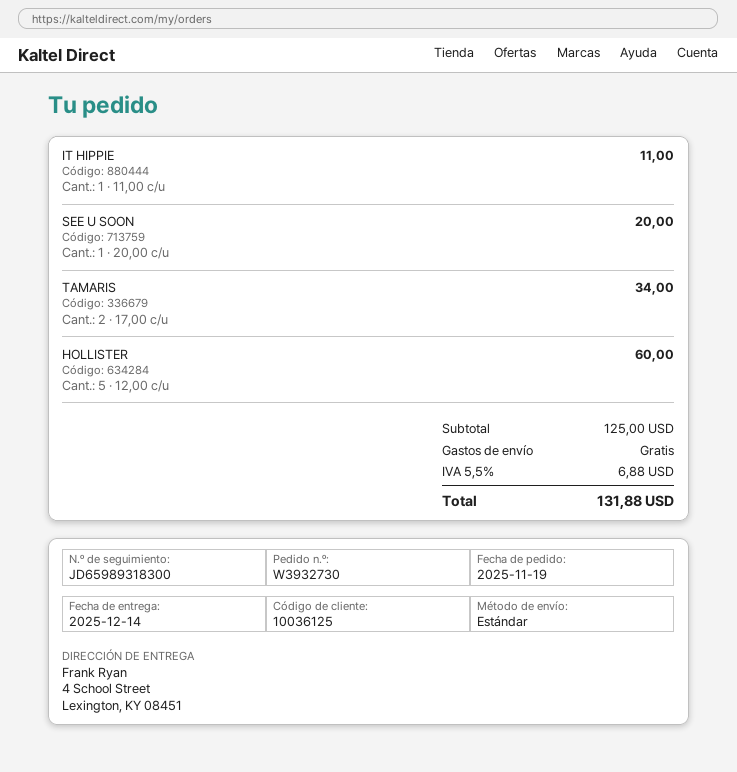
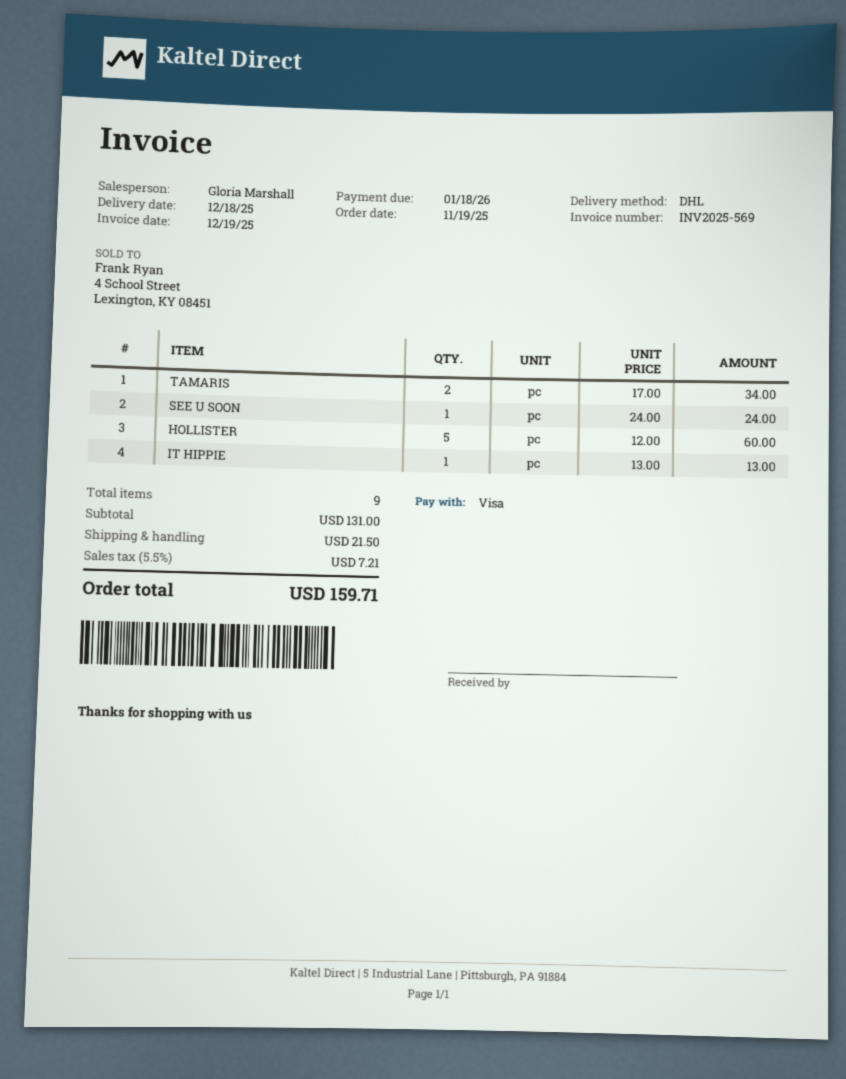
delivery date: 2025-12-14 -> 2025-12-18
shipping method: standard -> DHL
IT HIPPIE: 1 x 11.00 = 11.00 -> 1 x 13.00 = 13.00
SEE U SOON: 1 x 20.00 = 20.00 -> 1 x 24.00 = 24.00
subtotal: 125.00 -> 131.00
shipping: 0.00 -> 21.50
tax: 5.5% = 6.88 -> 5.5% = 7.21
total: 131.88 -> 159.71

